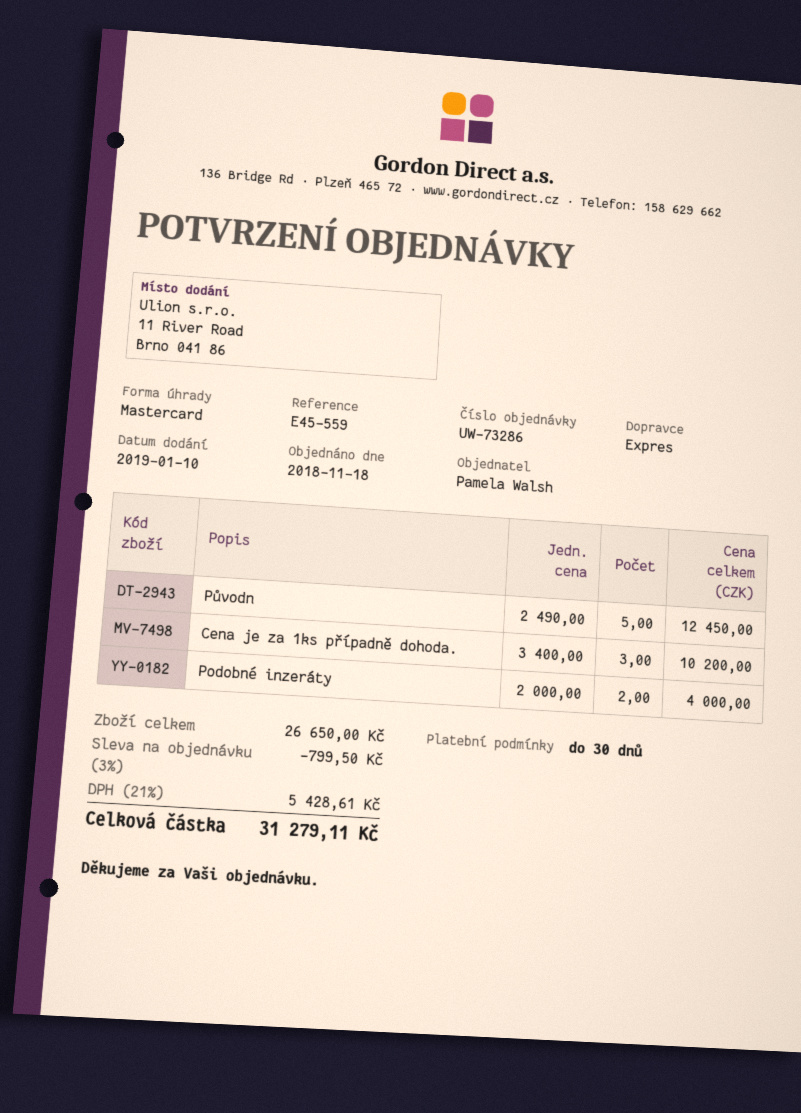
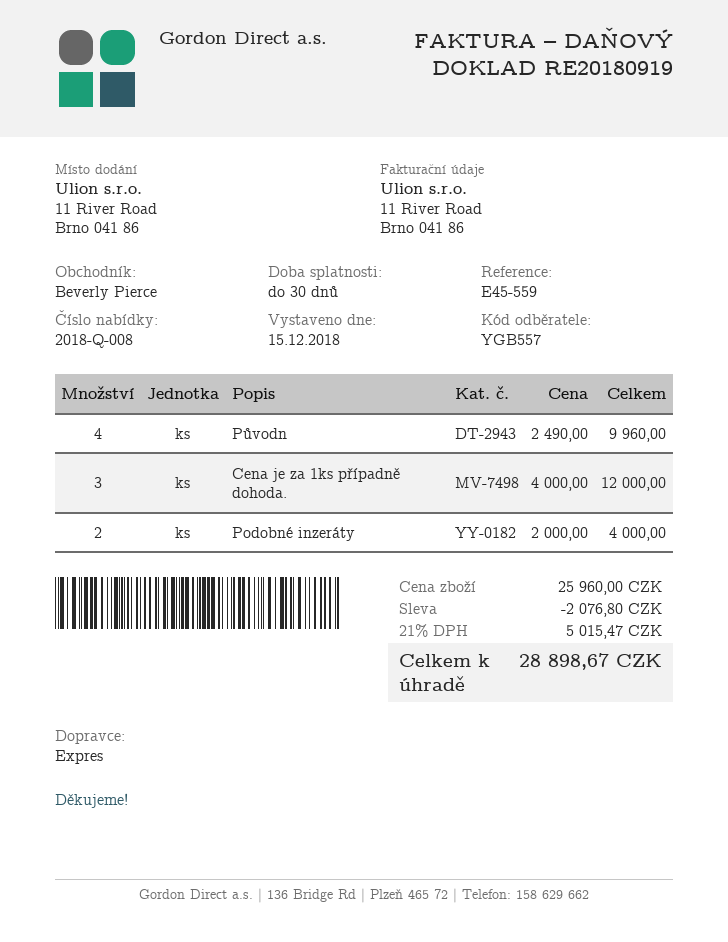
Původn: 5 x 2490.00 = 12450.00 -> 4 x 2490.00 = 9960.00
Cena je za 1ks případně dohoda.: 3 x 3400.00 = 10200.00 -> 3 x 4000.00 = 12000.00
subtotal: 26650.00 -> 25960.00
discount: 799.50 -> 2076.80
tax: 21% = 5428.61 -> 21% = 5015.47
total: 31279.11 -> 28898.67

